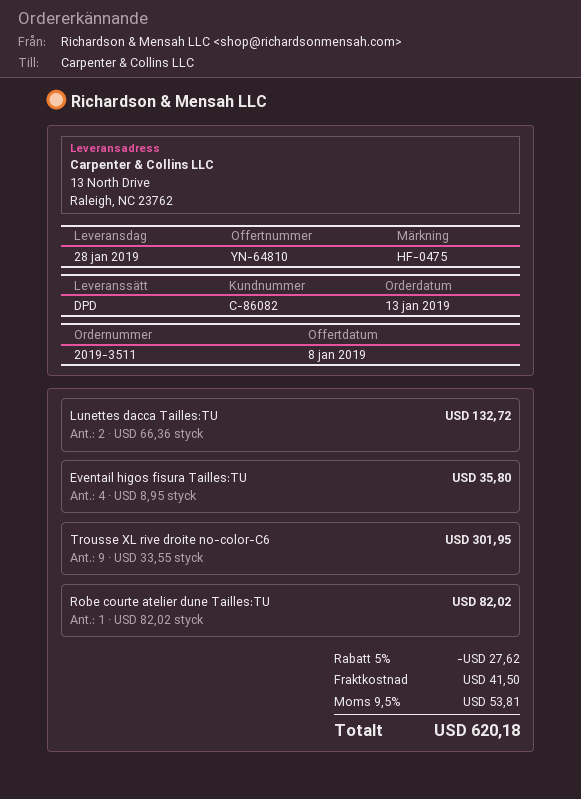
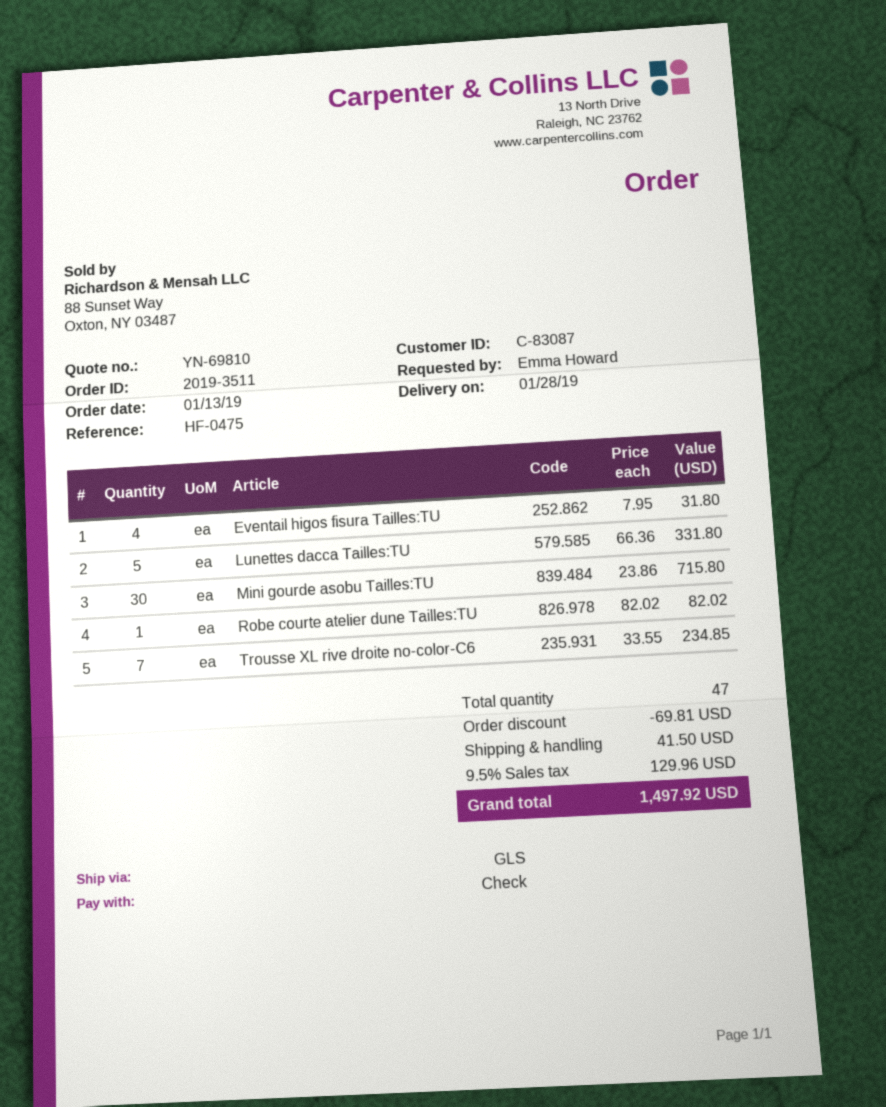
quote number: YN-64810 -> YN-69810
customer number: C-86082 -> C-83087
shipping method: DPD -> GLS
Lunettes dacca Tailles:TU: 2 x 66.36 = 132.72 -> 5 x 66.36 = 331.80
Eventail higos fisura Tailles:TU: 4 x 8.95 = 35.80 -> 4 x 7.95 = 31.80
Trousse XL rive droite no-color-C6: 9 x 33.55 = 301.95 -> 7 x 33.55 = 234.85
Mini gourde asobu Tailles:TU: none -> 30 x 23.86 = 715.80
discount: 27.62 -> 69.81
tax: 9.5% = 53.81 -> 9.5% = 129.96
total: 620.18 -> 1497.92

